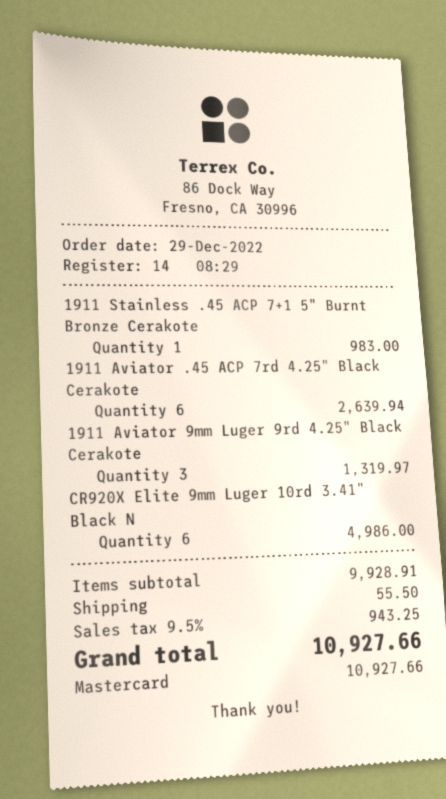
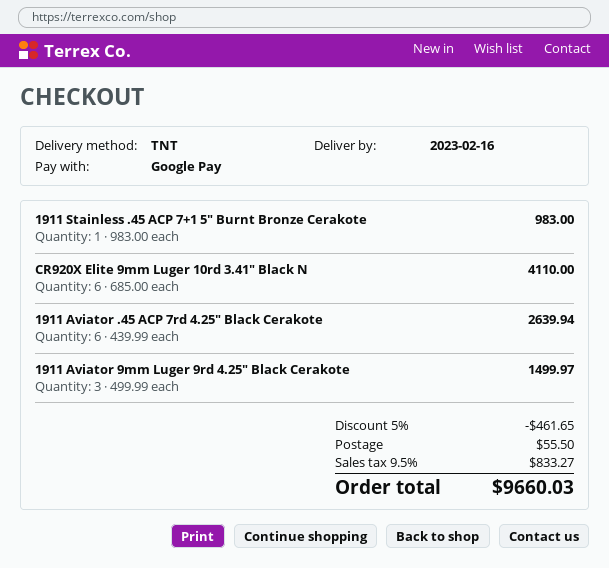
payment method: Mastercard -> Google Pay
1911 Aviator 9mm Luger 9rd 4.25" Black Cerakote: 3 for 1319.97 -> 3 for 1499.97
CR920X Elite 9mm Luger 10rd 3.41" Black N: 6 for 4986.00 -> 6 for 4110.00
discount: none -> 5% = 461.65
tax: 9.5% = 943.25 -> 9.5% = 833.27
total: 10927.66 -> 9660.03

